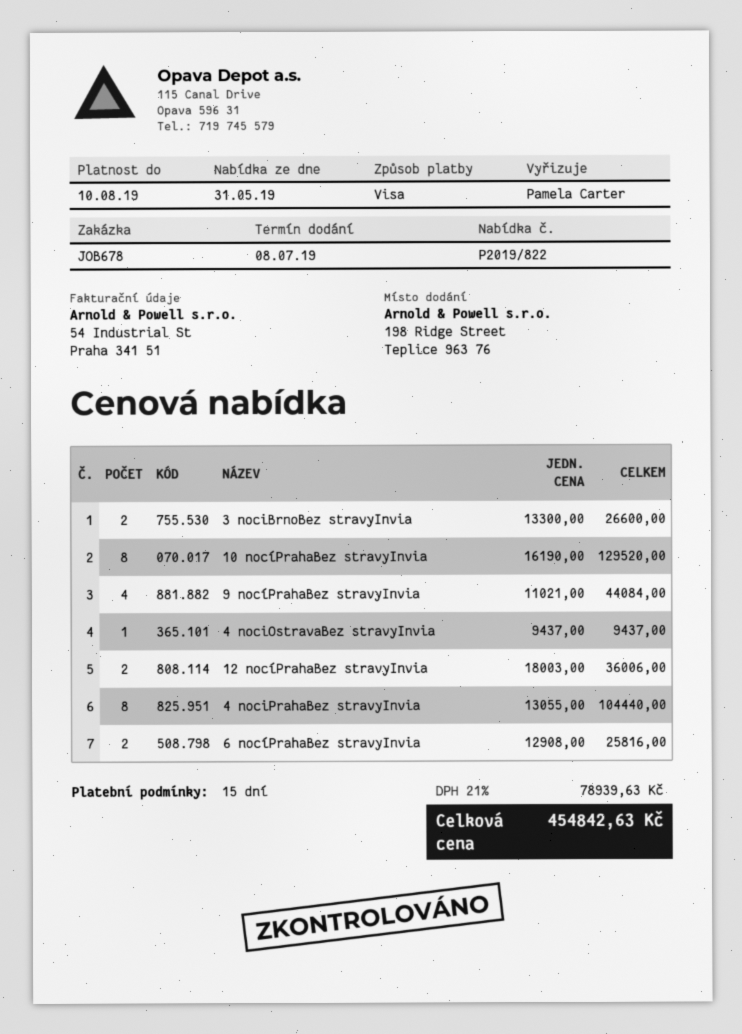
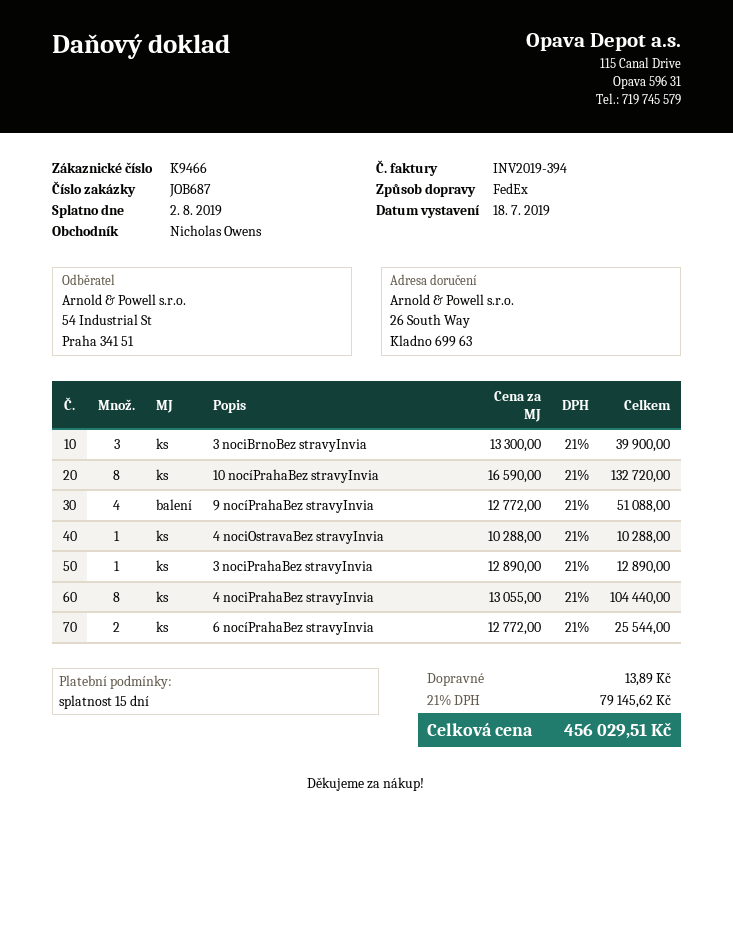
reference: JOB678 -> JOB687
sales rep: Pamela Carter -> Nicholas Owens
ship to: 198 Ridge Street, Teplice 963 76 -> 26 South Way, Kladno 699 63
3 nociBrnoBez stravyInvia: 2 x 13300.00 = 26600.00 -> 3 x 13300.00 = 39900.00
10 nocíPrahaBez stravyInvia: 8 x 16190.00 = 129520.00 -> 8 x 16590.00 = 132720.00
9 nocíPrahaBez stravyInvia: 4 x 11021.00 = 44084.00 -> 4 x 12772.00 = 51088.00
4 nociOstravaBez stravyInvia: 1 x 9437.00 = 9437.00 -> 1 x 10288.00 = 10288.00
12 nocíPrahaBez stravyInvia: 2 x 18003.00 = 36006.00 -> none
6 nocíPrahaBez stravyInvia: 2 x 12908.00 = 25816.00 -> 2 x 12772.00 = 25544.00
3 nociPrahaBez stravyInvia: none -> 1 x 12890.00 = 12890.00
shipping: none -> 13.89
tax: 21% = 78939.63 -> 21% = 79145.62
total: 454842.63 -> 456029.51

